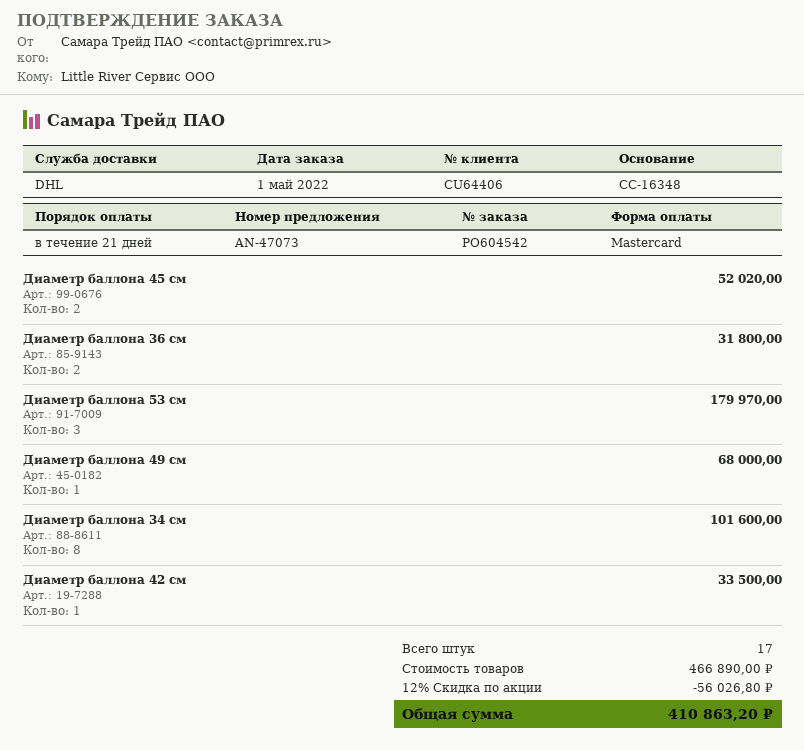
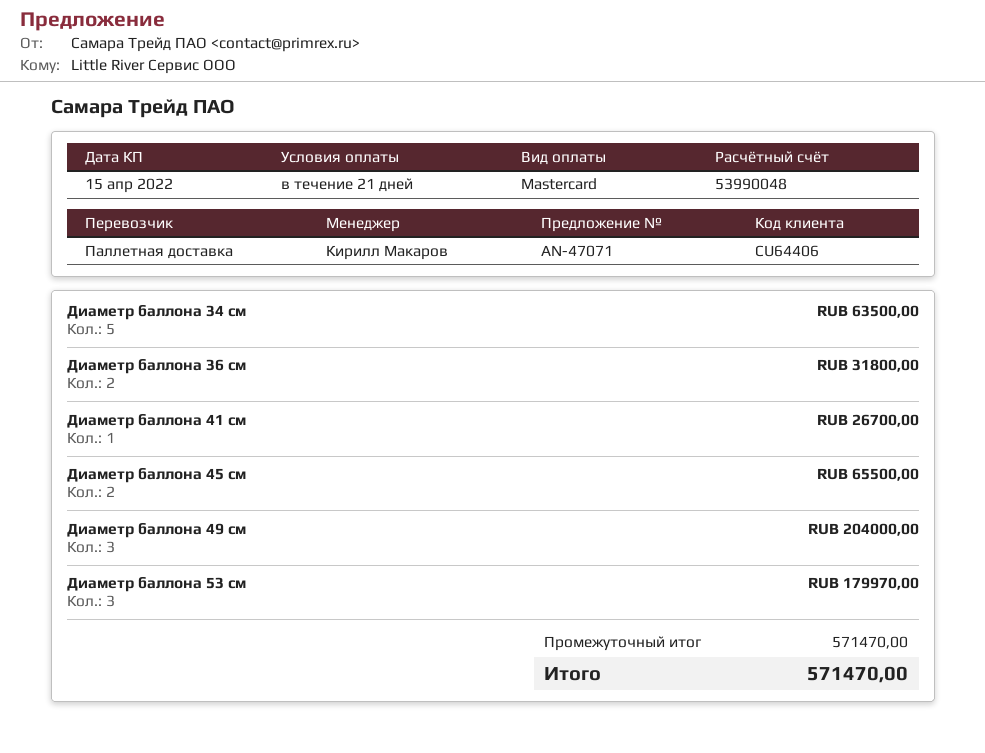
quote number: AN-47073 -> AN-47071
shipping method: DHL -> pallet freight
Диаметр баллона 45 см: 2 for 52020.00 -> 2 for 65500.00
Диаметр баллона 49 см: 1 for 68000.00 -> 3 for 204000.00
Диаметр баллона 34 см: 8 for 101600.00 -> 5 for 63500.00
Диаметр баллона 42 см: 1 for 33500.00 -> none
Диаметр баллона 41 см: none -> 1 for 26700.00
subtotal: 466890.00 -> 571470.00
discount: 12% = 56026.80 -> none
total: 410863.20 -> 571470.00

